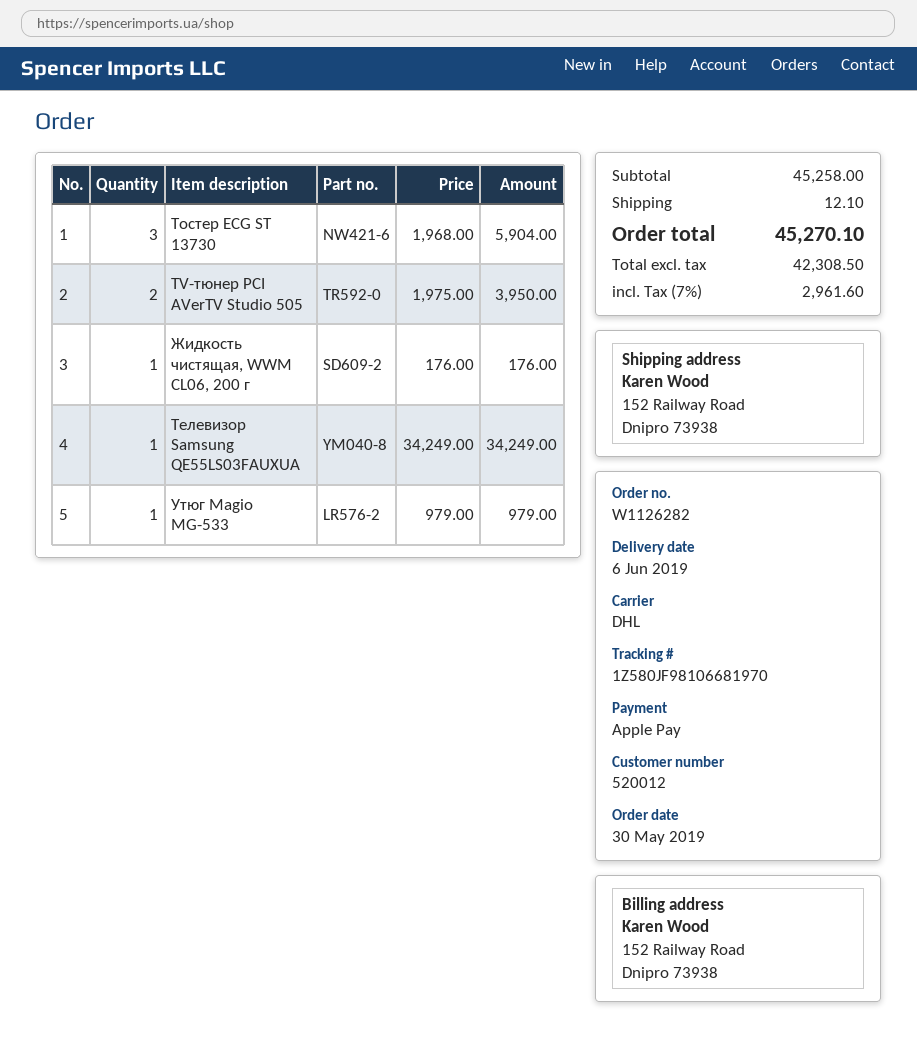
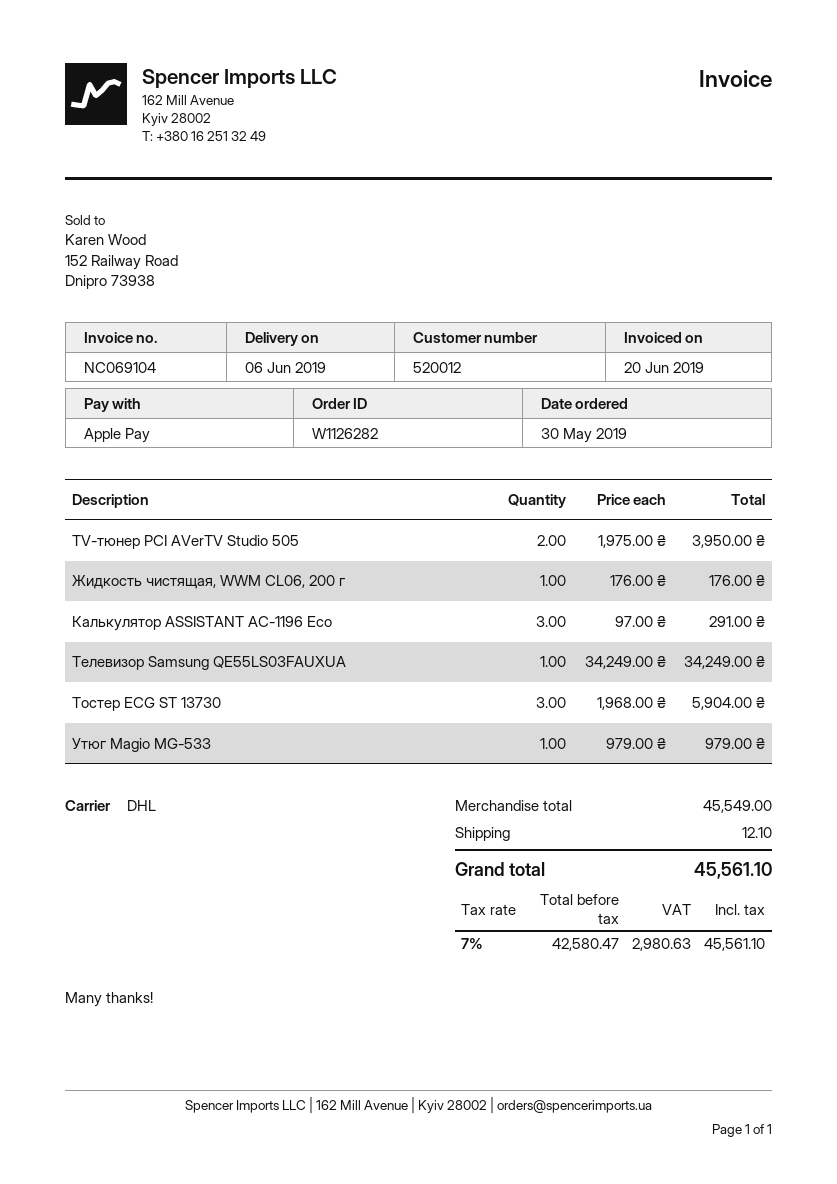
Калькулятор ASSISTANT AC-1196 Eco: none -> 3 x 97.00 = 291.00
subtotal: 45258.00 -> 45549.00
net: 42308.50 -> 42580.47
tax: 7% = 2961.60 -> 7% = 2980.63
total: 45270.10 -> 45561.10

